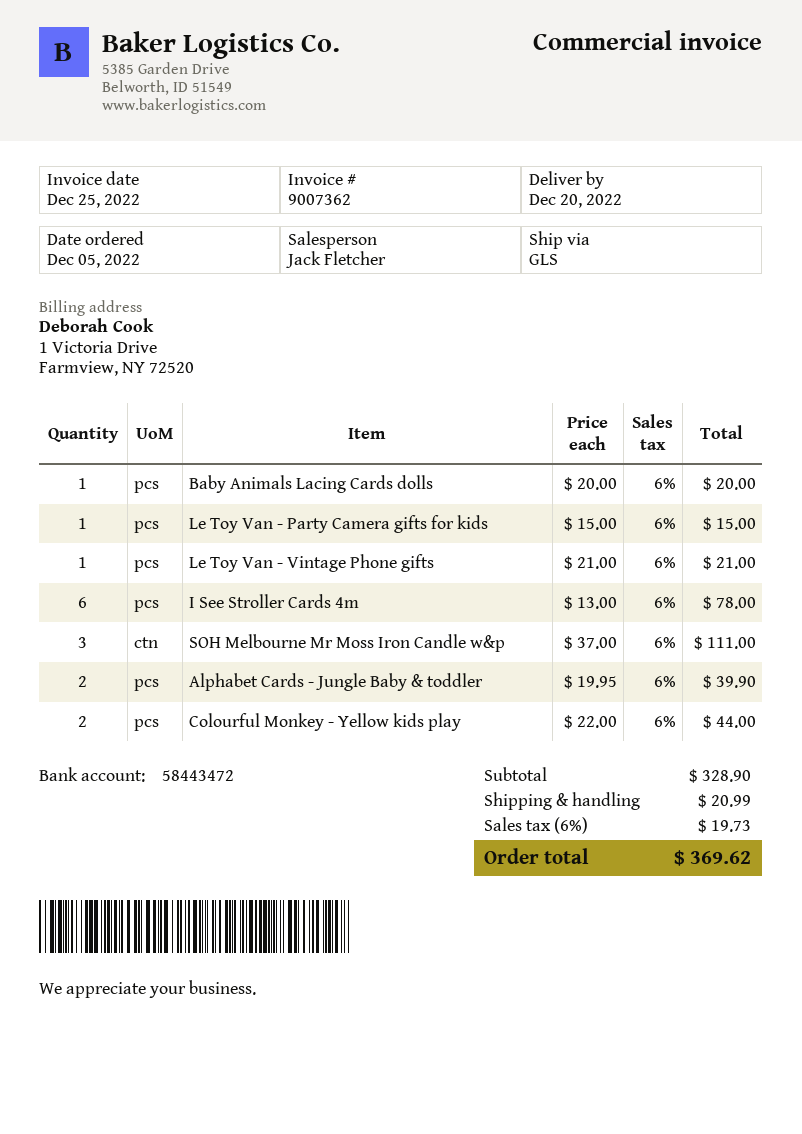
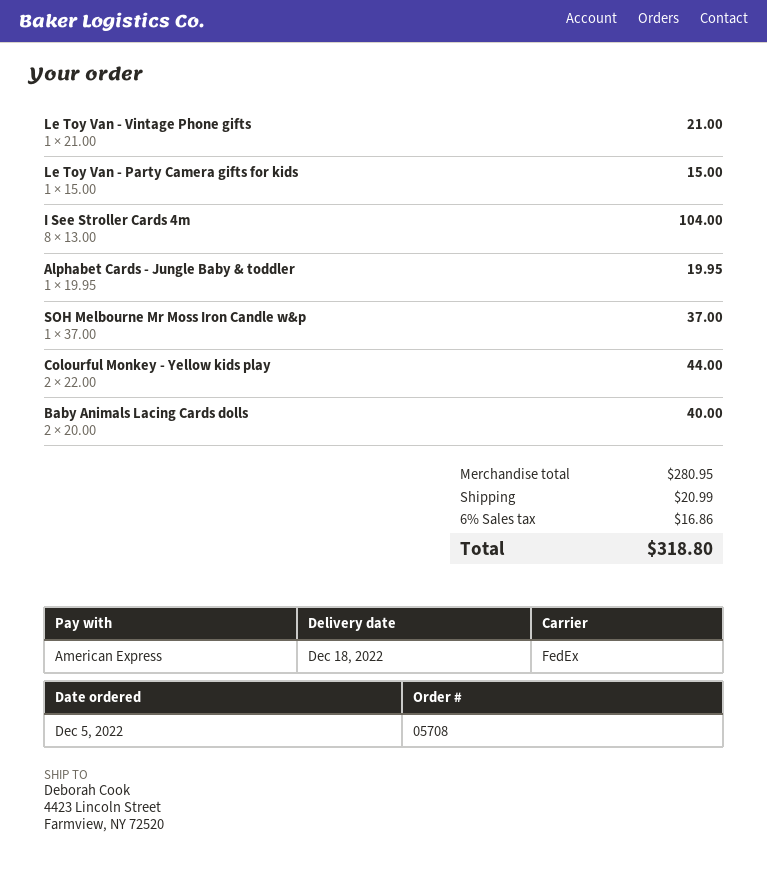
delivery date: 2022-12-20 -> 2022-12-18
shipping method: GLS -> FedEx
Baby Animals Lacing Cards dolls: 1 x 20.00 = 20.00 -> 2 x 20.00 = 40.00
I See Stroller Cards 4m: 6 x 13.00 = 78.00 -> 8 x 13.00 = 104.00
SOH Melbourne Mr Moss Iron Candle w&p: 3 x 37.00 = 111.00 -> 1 x 37.00 = 37.00
Alphabet Cards - Jungle Baby & toddler: 2 x 19.95 = 39.90 -> 1 x 19.95 = 19.95
subtotal: 328.90 -> 280.95
tax: 6% = 19.73 -> 6% = 16.86
total: 369.62 -> 318.80

